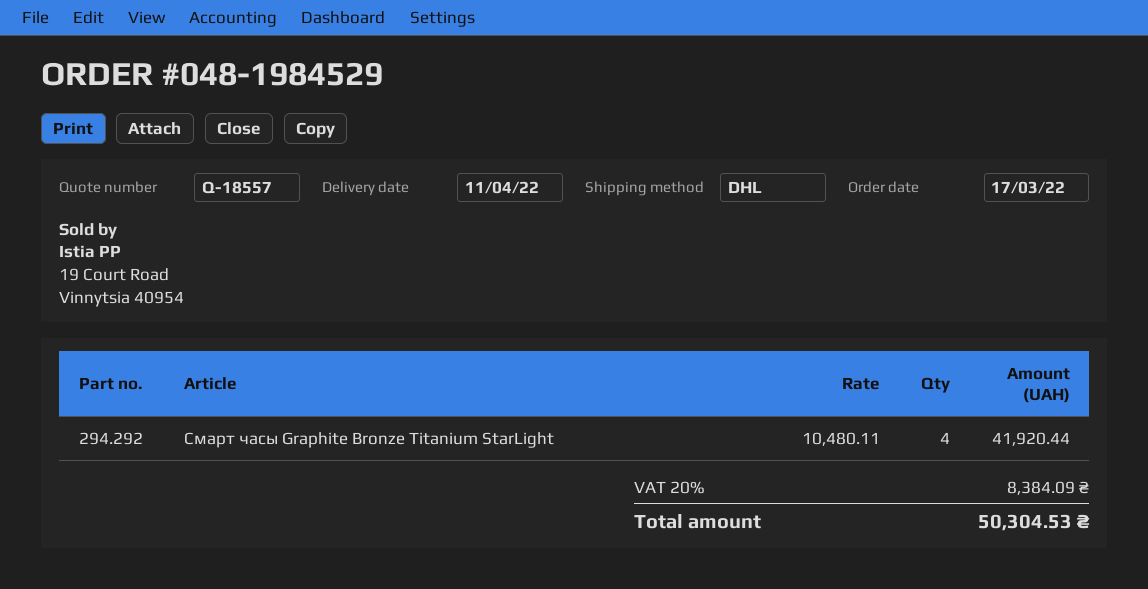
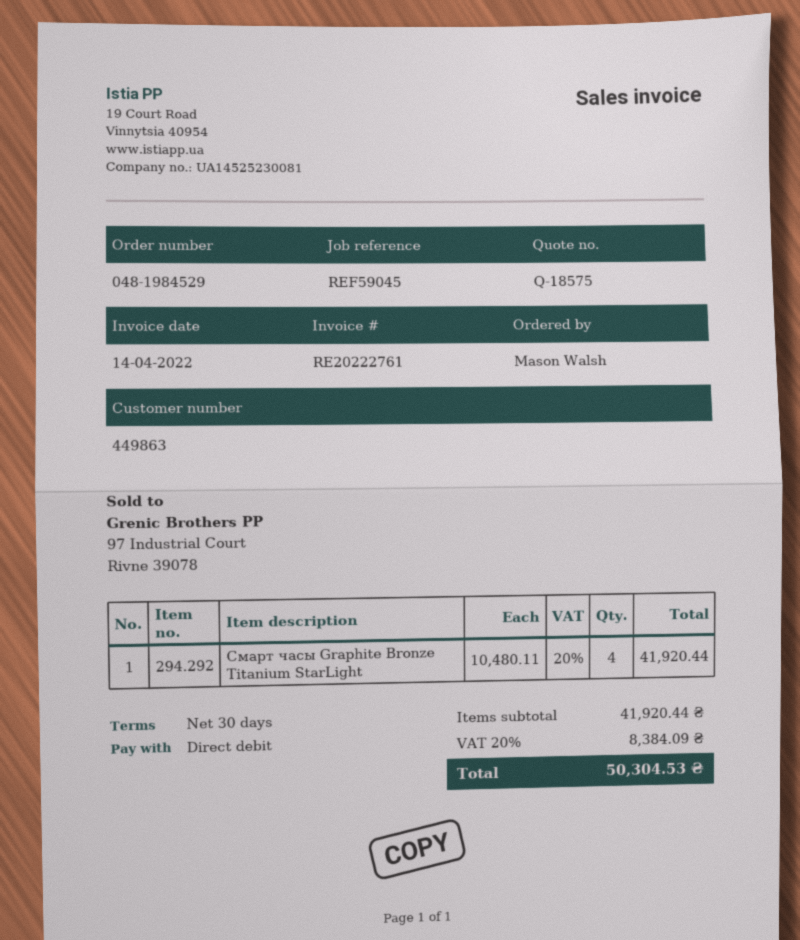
quote number: Q-18557 -> Q-18575

